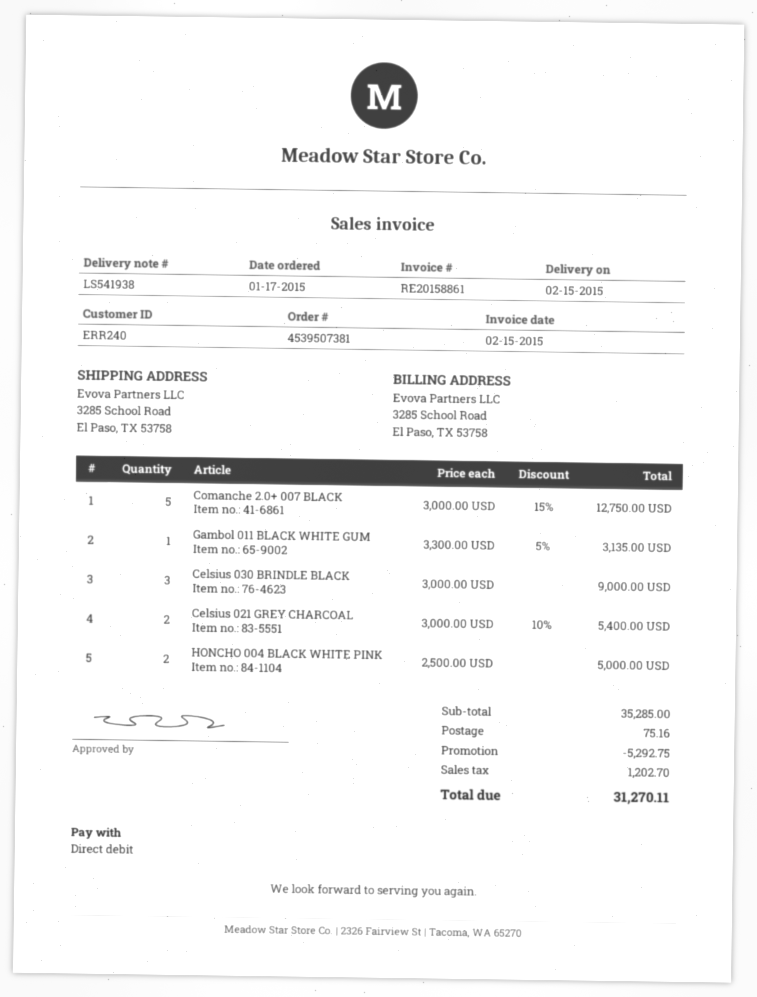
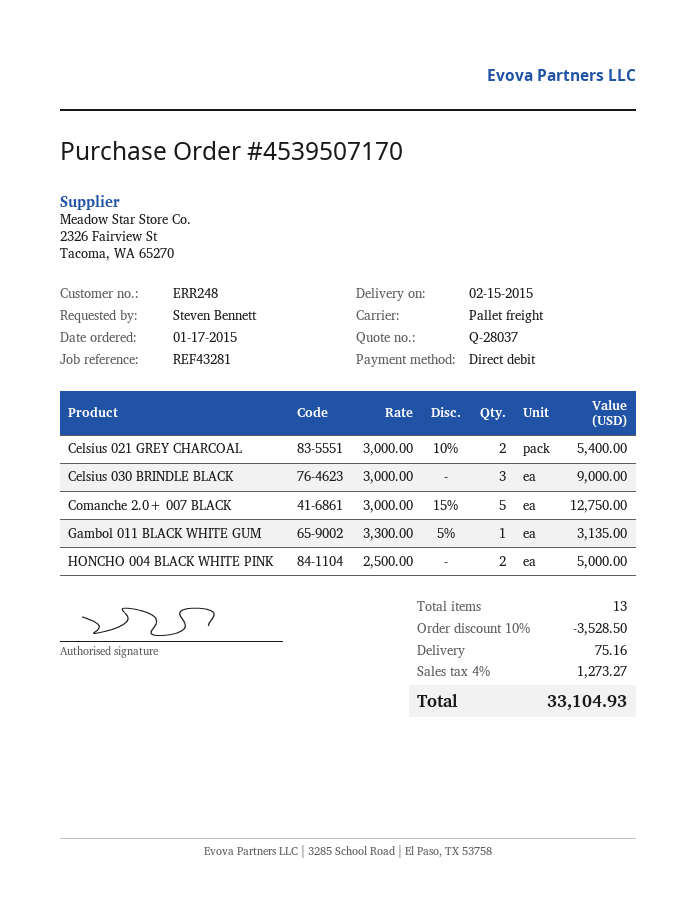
order number: 4539507381 -> 4539507170
customer number: ERR240 -> ERR248
discount: 5292.75 -> 3528.50
tax: 1202.70 -> 1273.27
total: 31270.11 -> 33104.93

